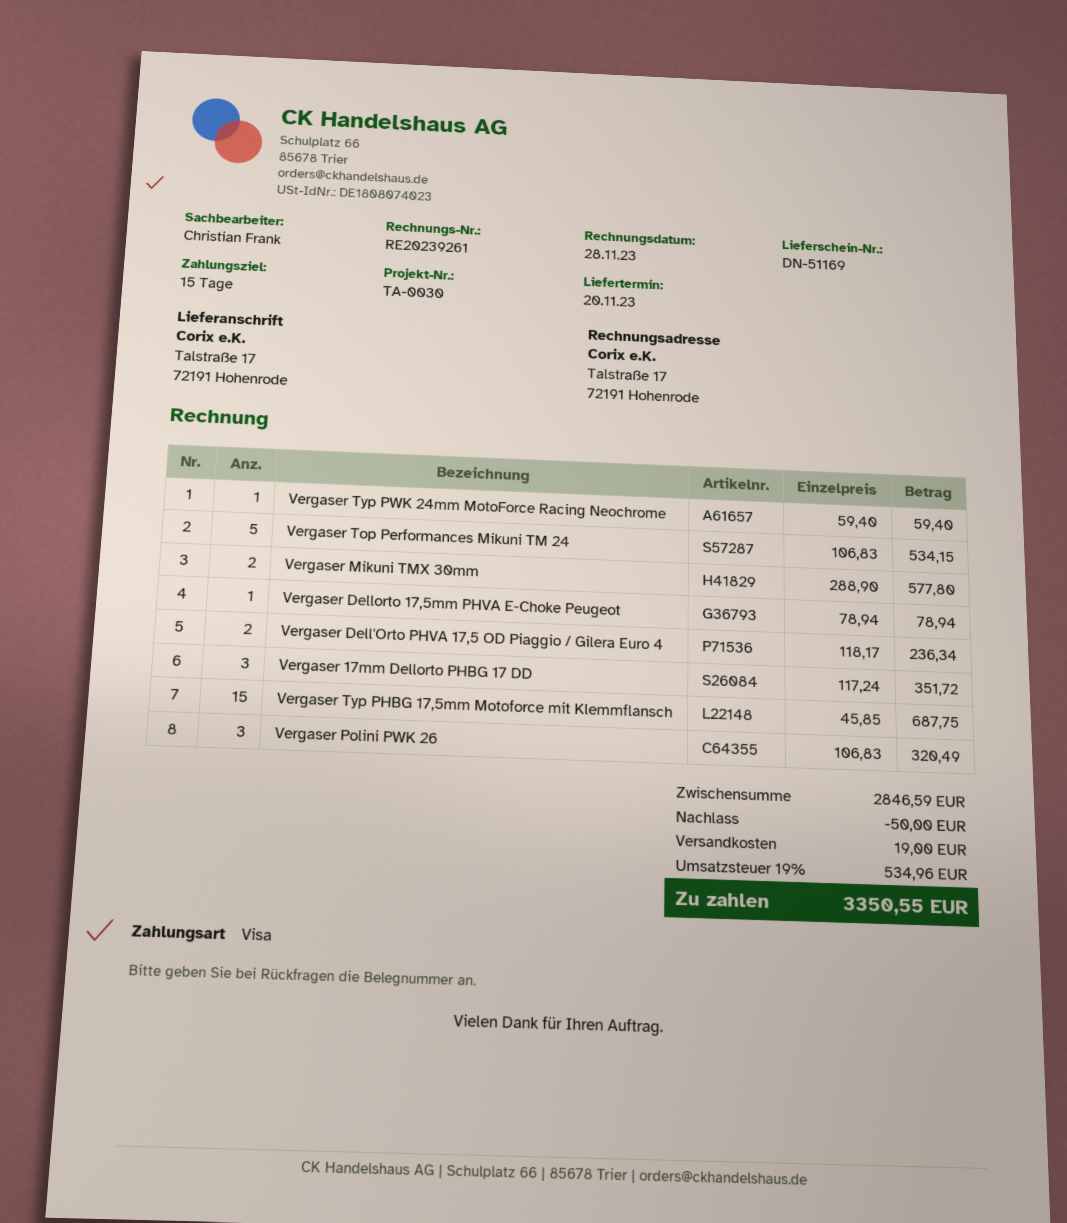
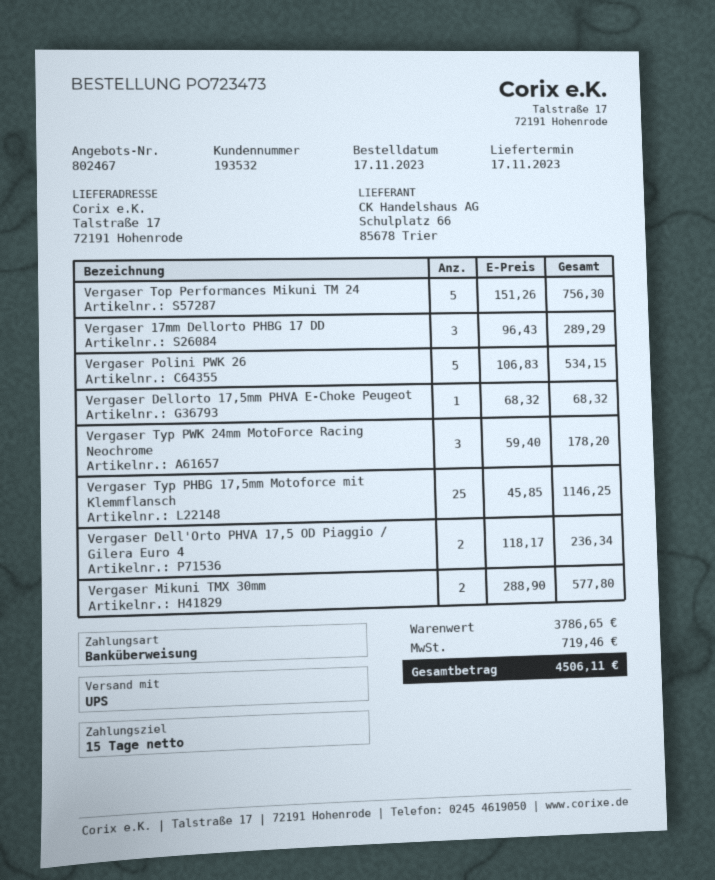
delivery date: 2023-11-20 -> 2023-11-17
payment method: Visa -> bank transfer
Vergaser Typ PWK 24mm MotoForce Racing Neochrome: 1 x 59.40 = 59.40 -> 3 x 59.40 = 178.20
Vergaser Top Performances Mikuni TM 24: 5 x 106.83 = 534.15 -> 5 x 151.26 = 756.30
Vergaser Dellorto 17,5mm PHVA E-Choke Peugeot: 1 x 78.94 = 78.94 -> 1 x 68.32 = 68.32
Vergaser 17mm Dellorto PHBG 17 DD: 3 x 117.24 = 351.72 -> 3 x 96.43 = 289.29
Vergaser Typ PHBG 17,5mm Motoforce mit Klemmflansch: 15 x 45.85 = 687.75 -> 25 x 45.85 = 1146.25
Vergaser Polini PWK 26: 3 x 106.83 = 320.49 -> 5 x 106.83 = 534.15
subtotal: 2846.59 -> 3786.65
discount: 50.00 -> none
shipping: 19.00 -> none
tax: 534.96 -> 719.46
total: 3350.55 -> 4506.11

